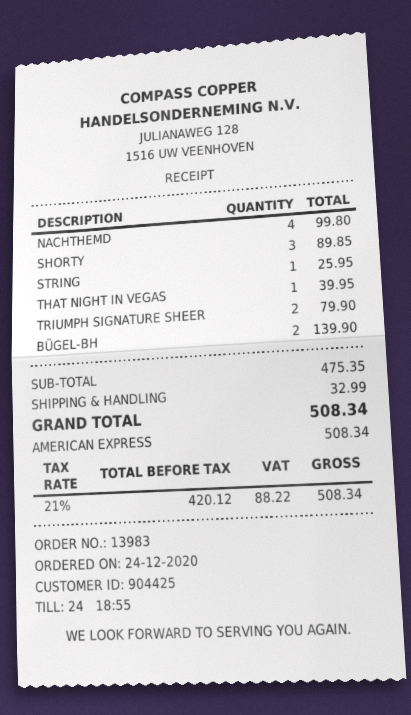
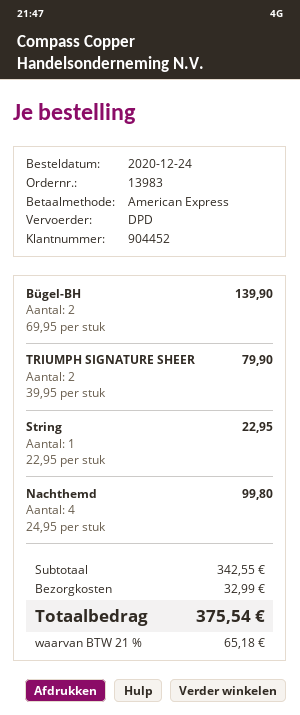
customer number: 904425 -> 904452
SHORTY: 3 for 89.85 -> none
STRING: 1 for 25.95 -> 1 for 22.95
THAT NIGHT IN VEGAS: 1 for 39.95 -> none
subtotal: 475.35 -> 342.55
tax: 21% = 88.22 -> 21% = 65.18
total: 508.34 -> 375.54

